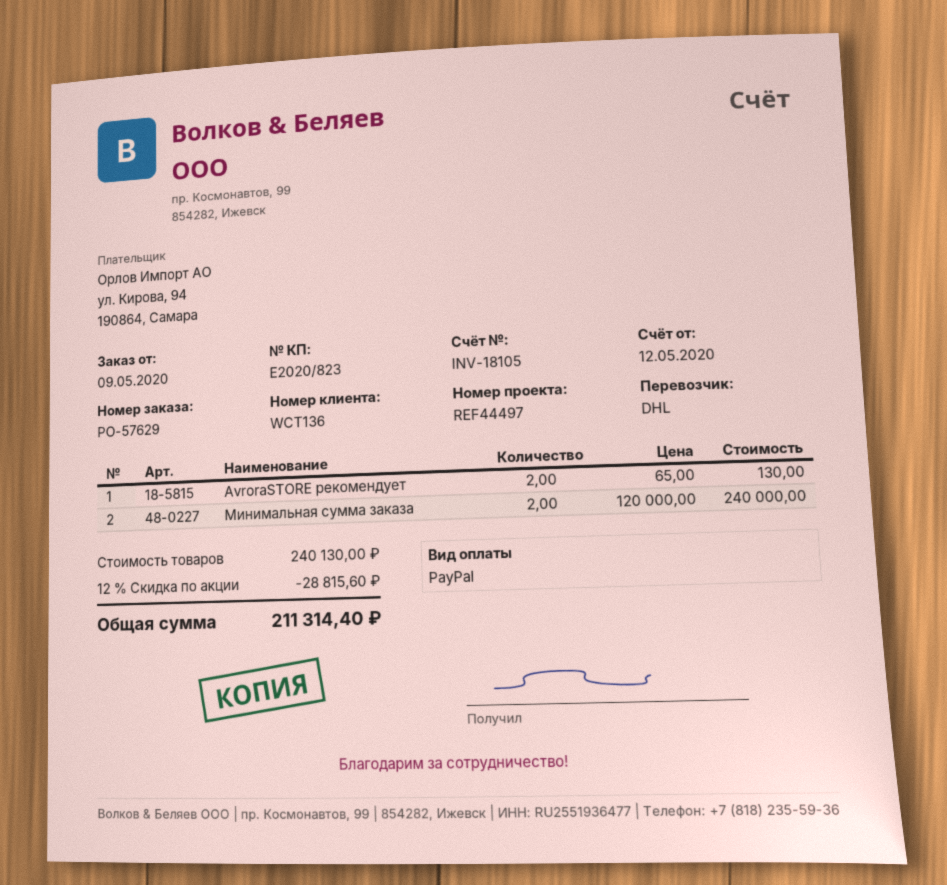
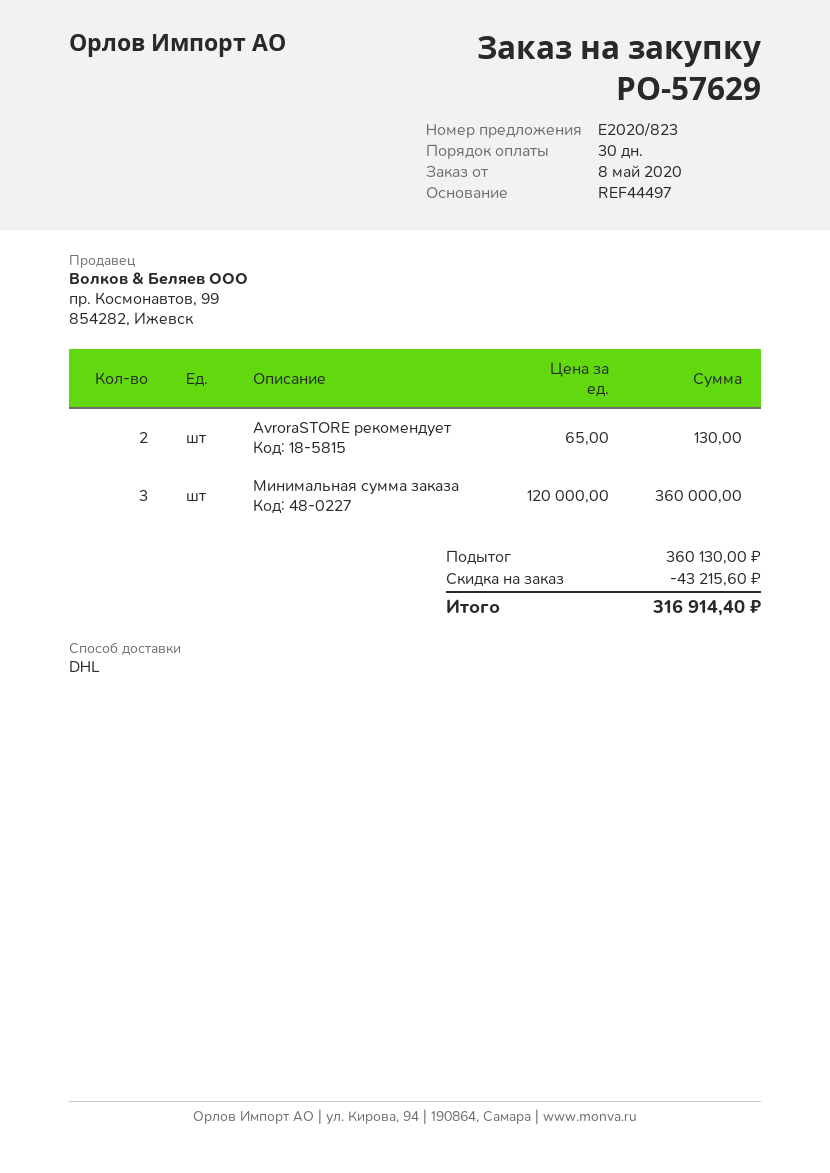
order date: 2020-05-09 -> 2020-05-08
Минимальная сумма заказа: 2 x 120000.00 = 240000.00 -> 3 x 120000.00 = 360000.00
subtotal: 240130.00 -> 360130.00
discount: 28815.60 -> 43215.60
total: 211314.40 -> 316914.40

